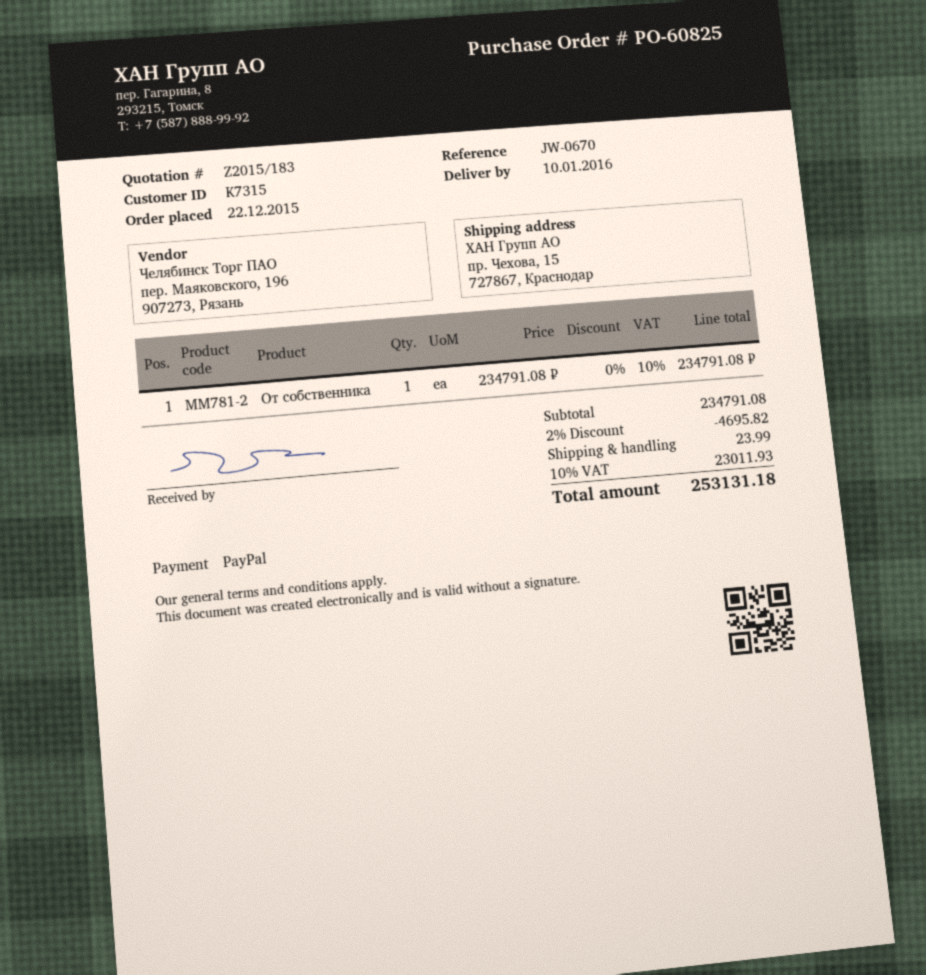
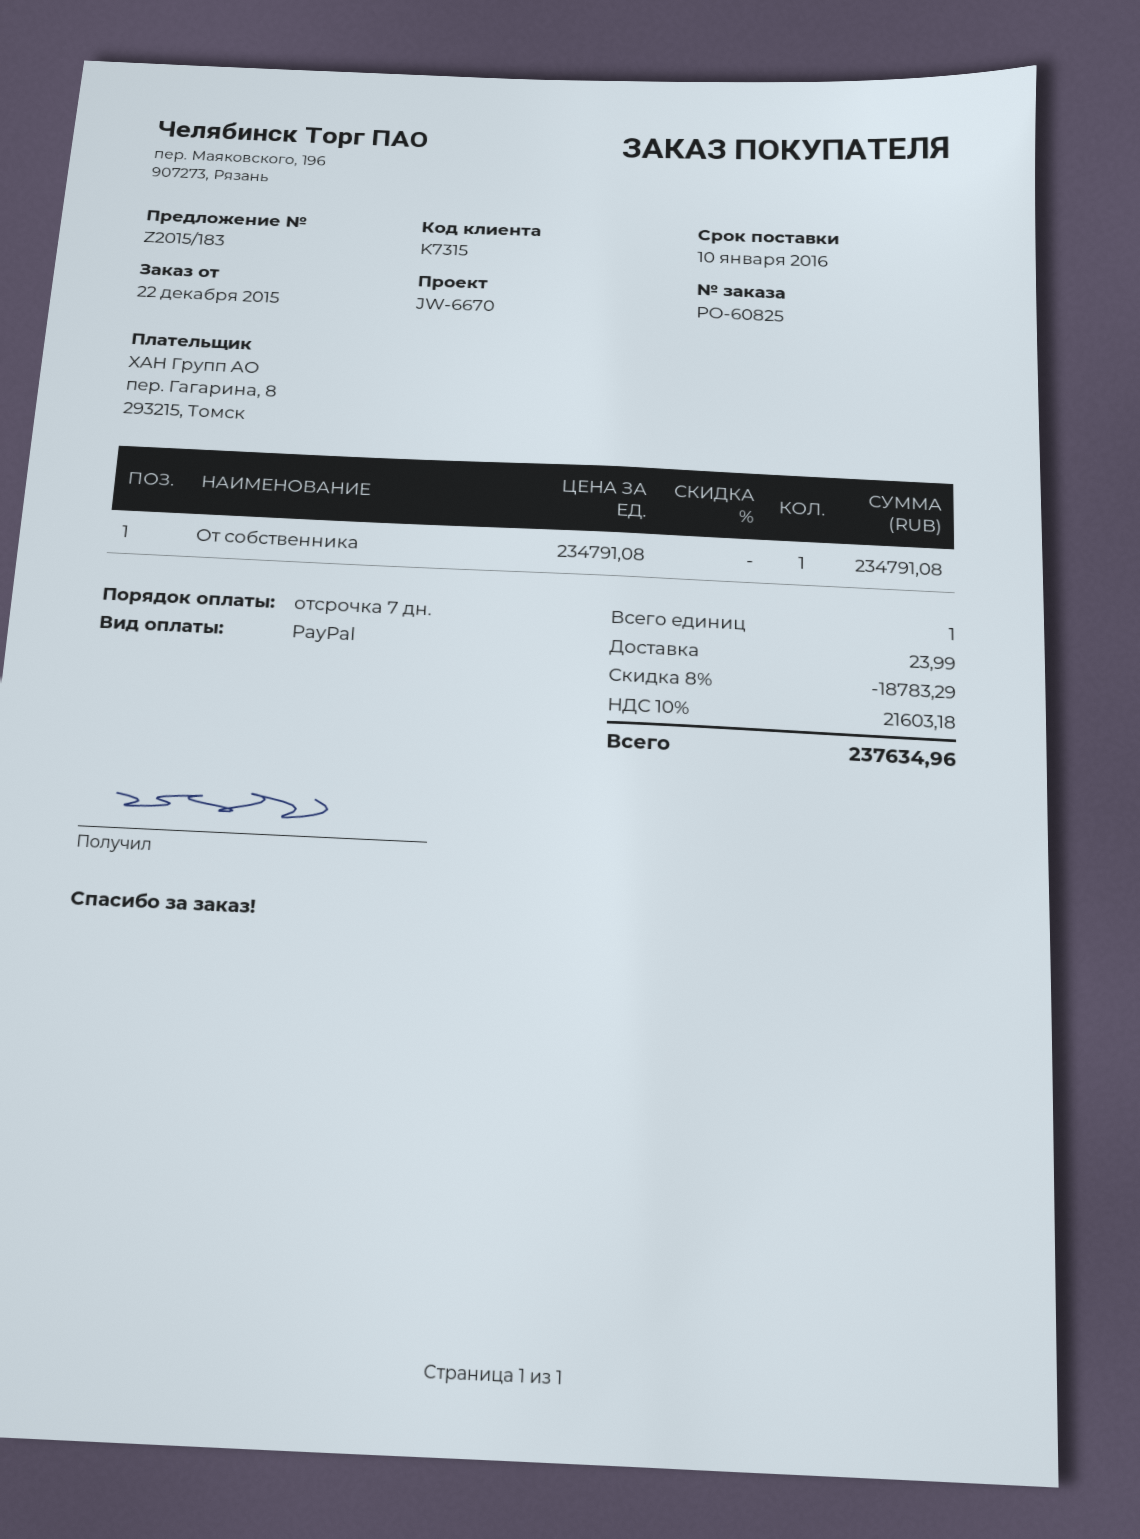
reference: JW-0670 -> JW-6670
discount: 2% = 4695.82 -> 8% = 18783.29
tax: 10% = 23011.93 -> 10% = 21603.18
total: 253131.18 -> 237634.96

